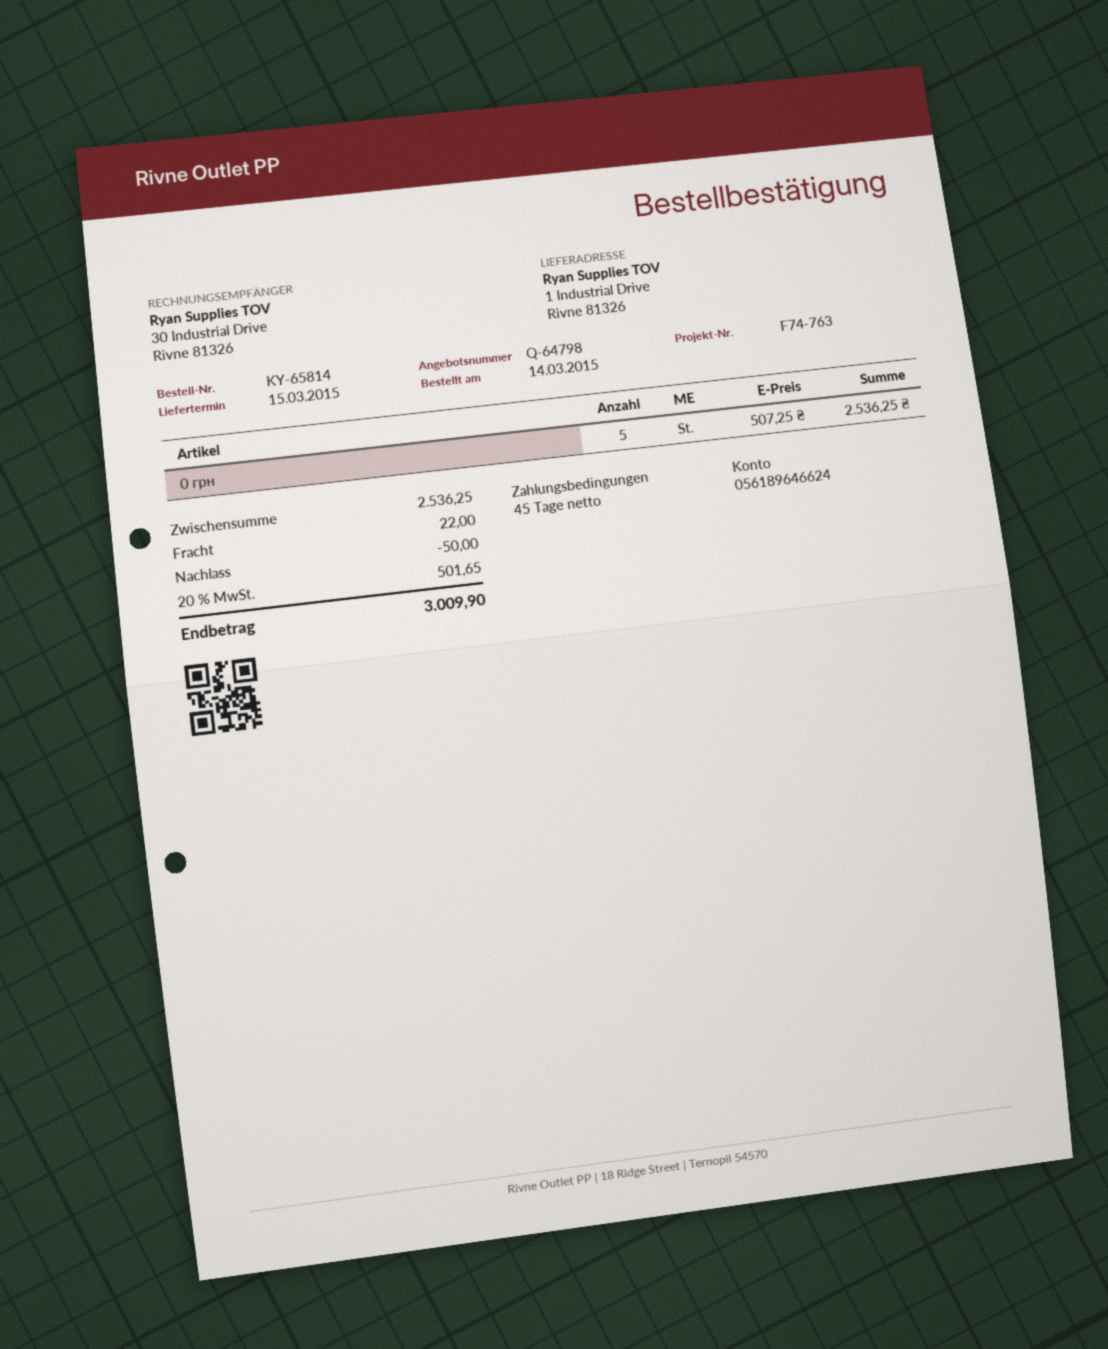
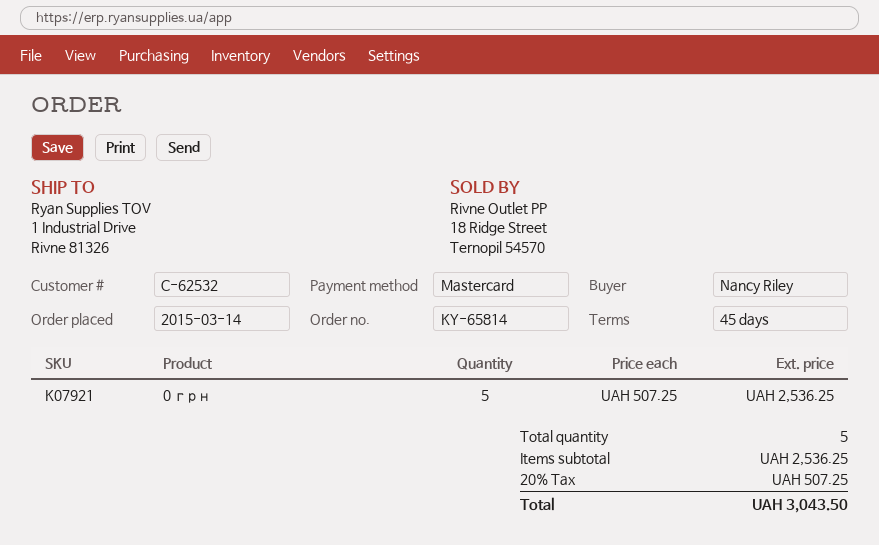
discount: 50.00 -> none
shipping: 22.00 -> none
tax: 20% = 501.65 -> 20% = 507.25
total: 3009.90 -> 3043.50

